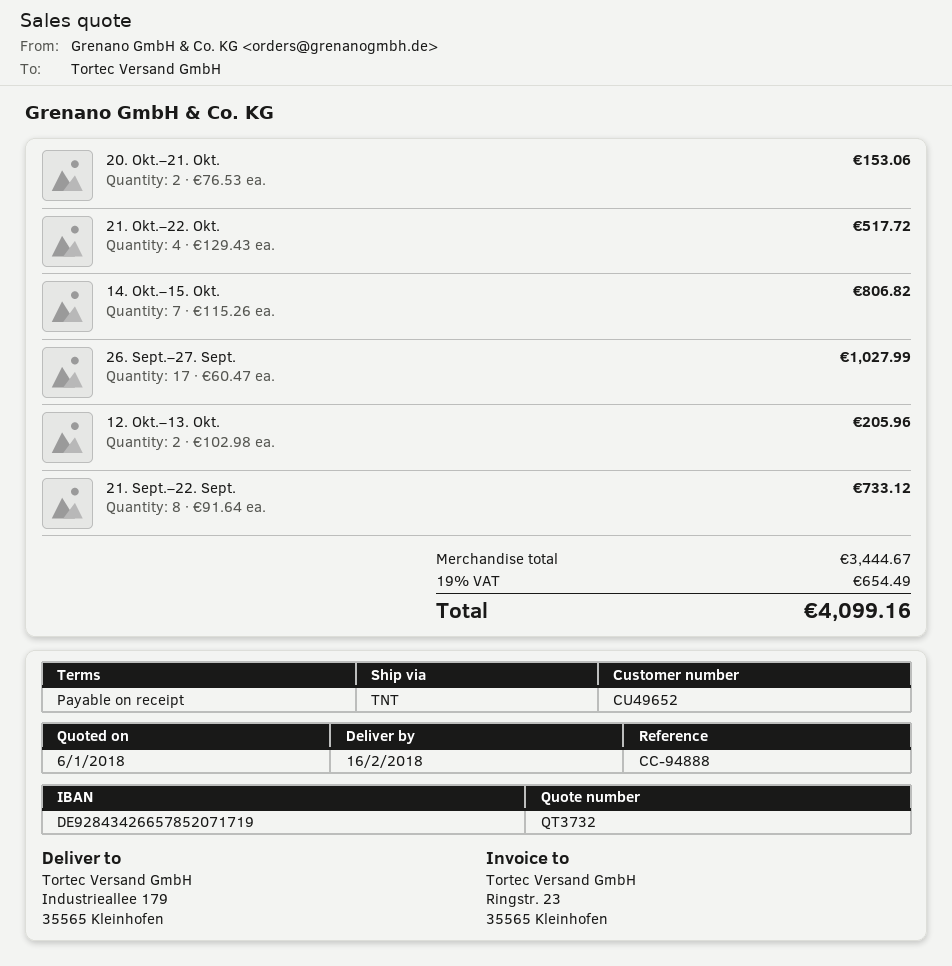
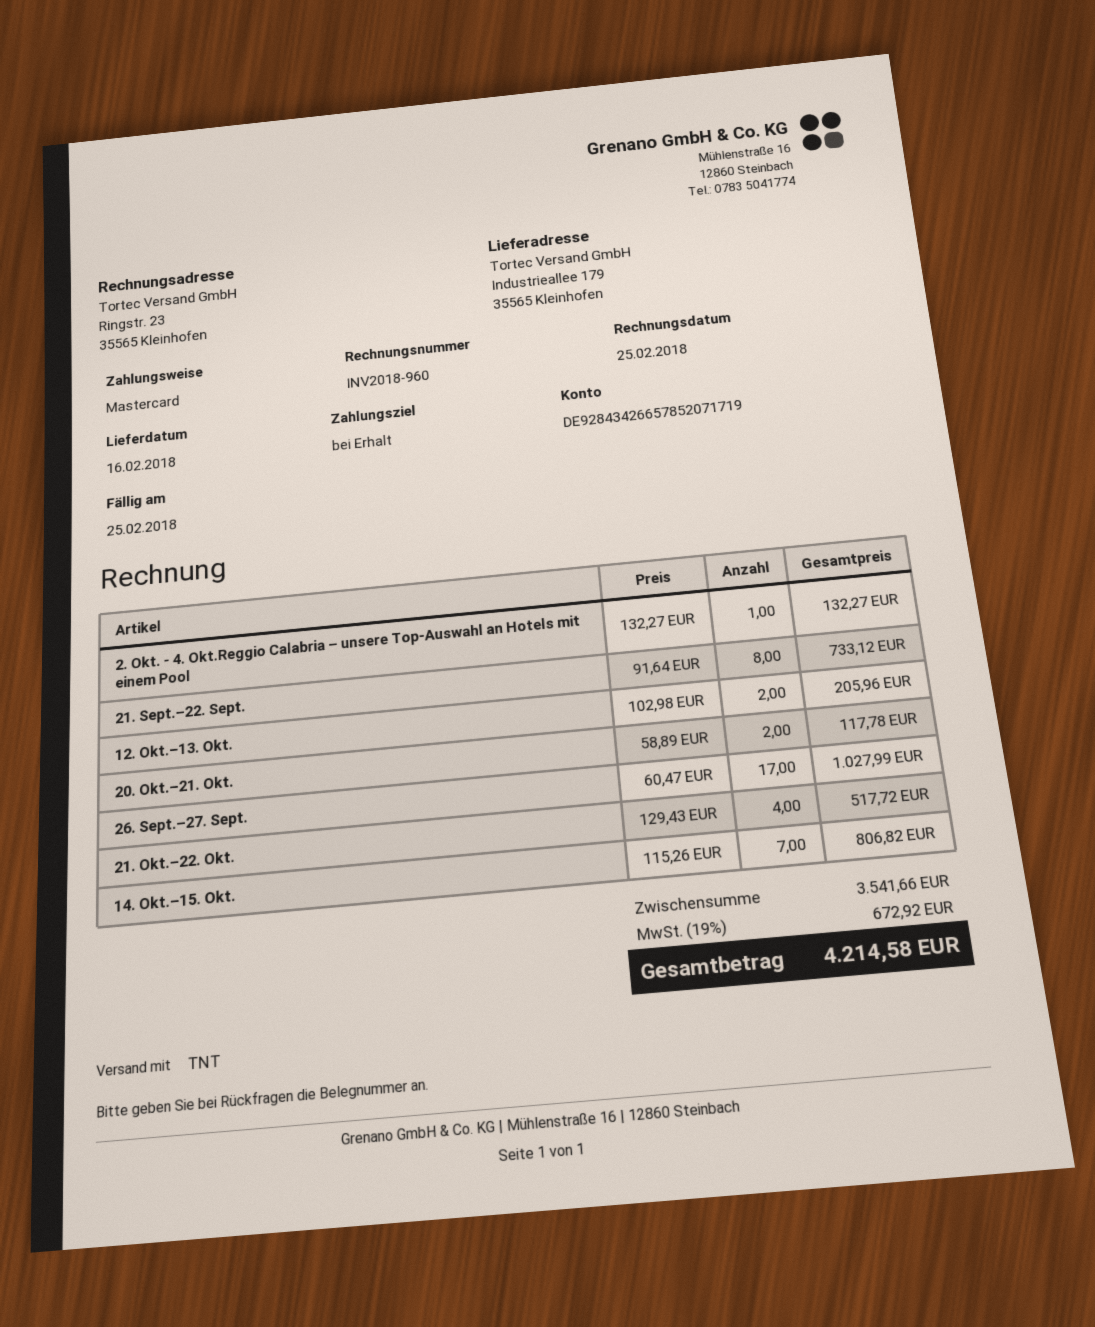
20. Okt.–21. Okt.: 2 x 76.53 = 153.06 -> 2 x 58.89 = 117.78
2. Okt. - 4. Okt.Reggio Calabria – unsere Top-Auswahl an Hotels mit einem Pool: none -> 1 x 132.27 = 132.27
subtotal: 3444.67 -> 3541.66
tax: 19% = 654.49 -> 19% = 672.92
total: 4099.16 -> 4214.58

